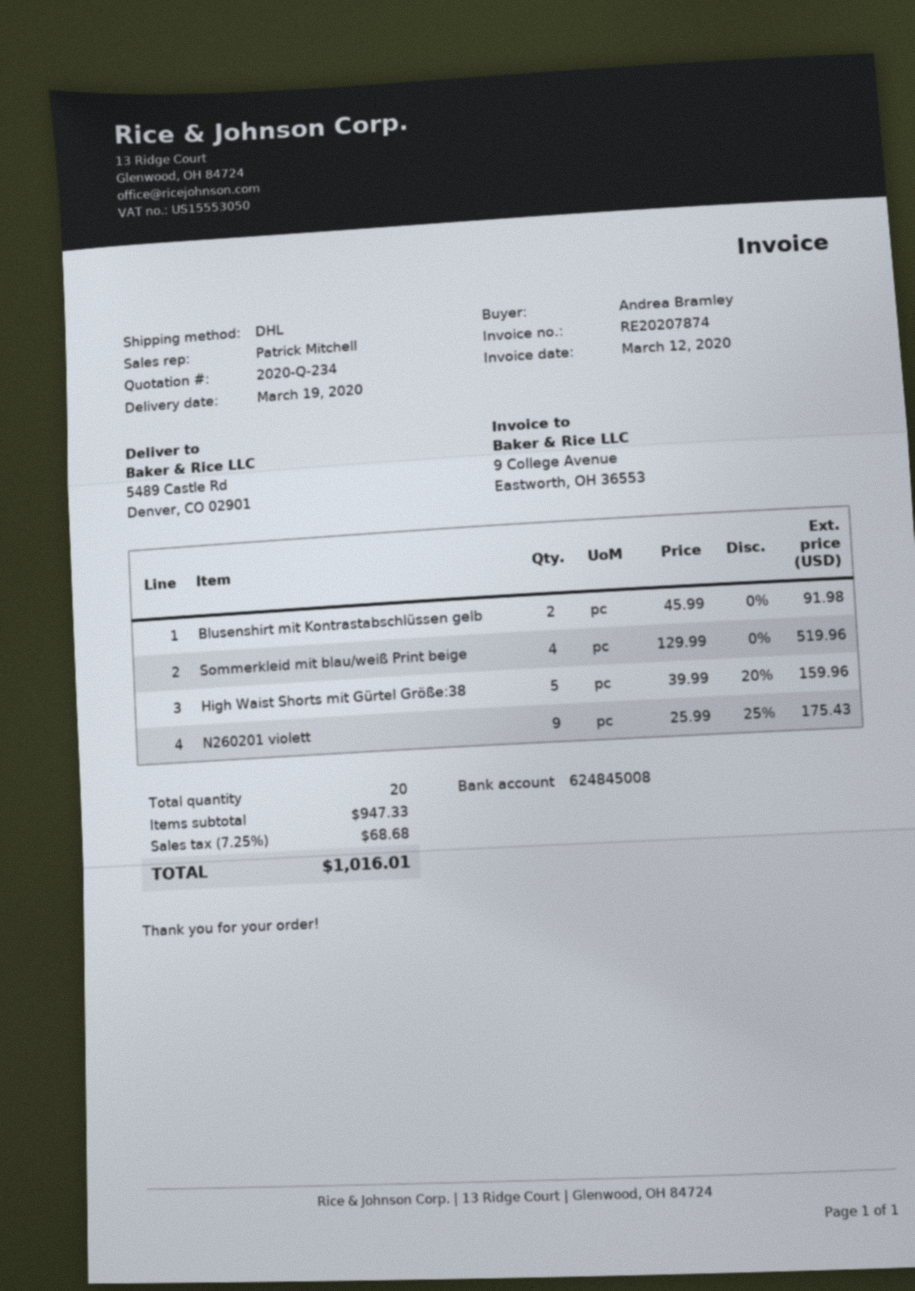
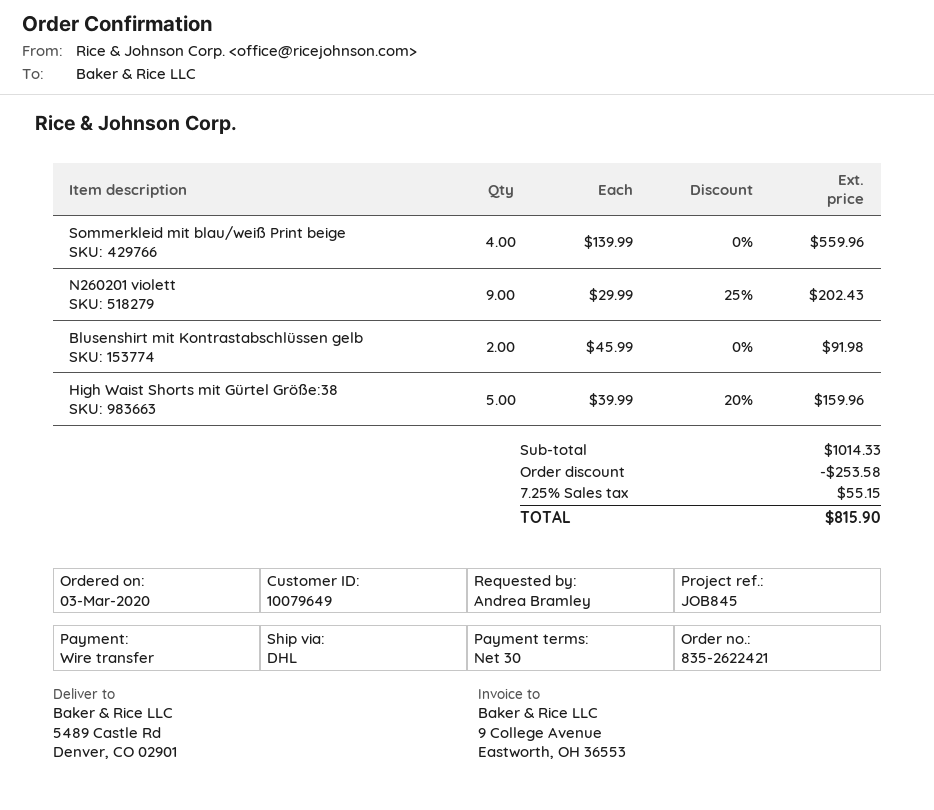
Sommerkleid mit blau/weiß Print beige: 4 x 129.99 = 519.96 -> 4 x 139.99 = 559.96
N260201 violett: 9 x 25.99 - 25% = 175.43 -> 9 x 29.99 - 25% = 202.43
subtotal: 947.33 -> 1014.33
discount: none -> 253.58
tax: 7.25% = 68.68 -> 7.25% = 55.15
total: 1016.01 -> 815.90

